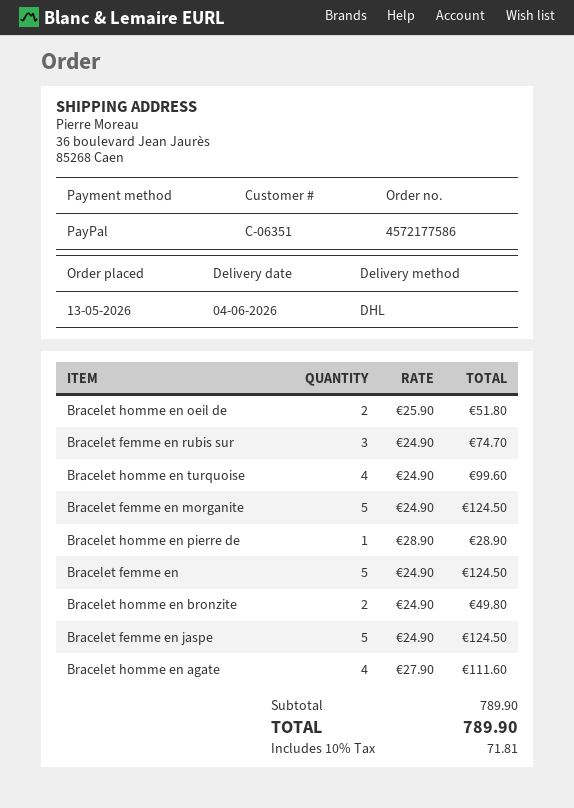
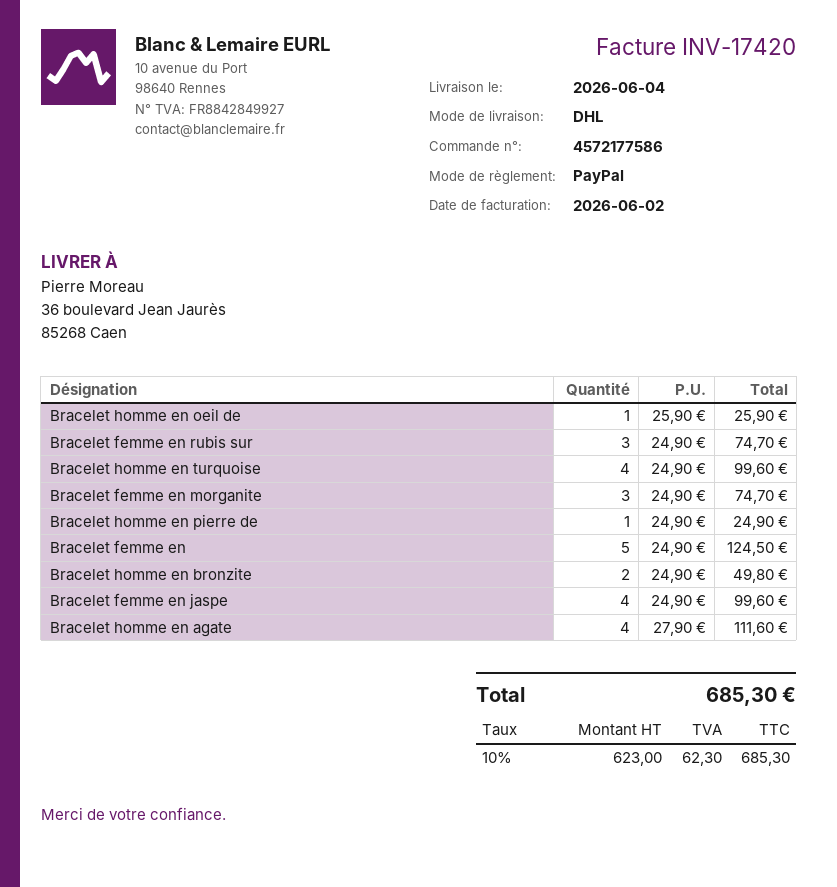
Bracelet homme en oeil de: 2 x 25.90 = 51.80 -> 1 x 25.90 = 25.90
Bracelet femme en morganite: 5 x 24.90 = 124.50 -> 3 x 24.90 = 74.70
Bracelet homme en pierre de: 1 x 28.90 = 28.90 -> 1 x 24.90 = 24.90
Bracelet femme en jaspe: 5 x 24.90 = 124.50 -> 4 x 24.90 = 99.60
tax: 10% = 71.81 -> 10% = 62.30
total: 789.90 -> 685.30

